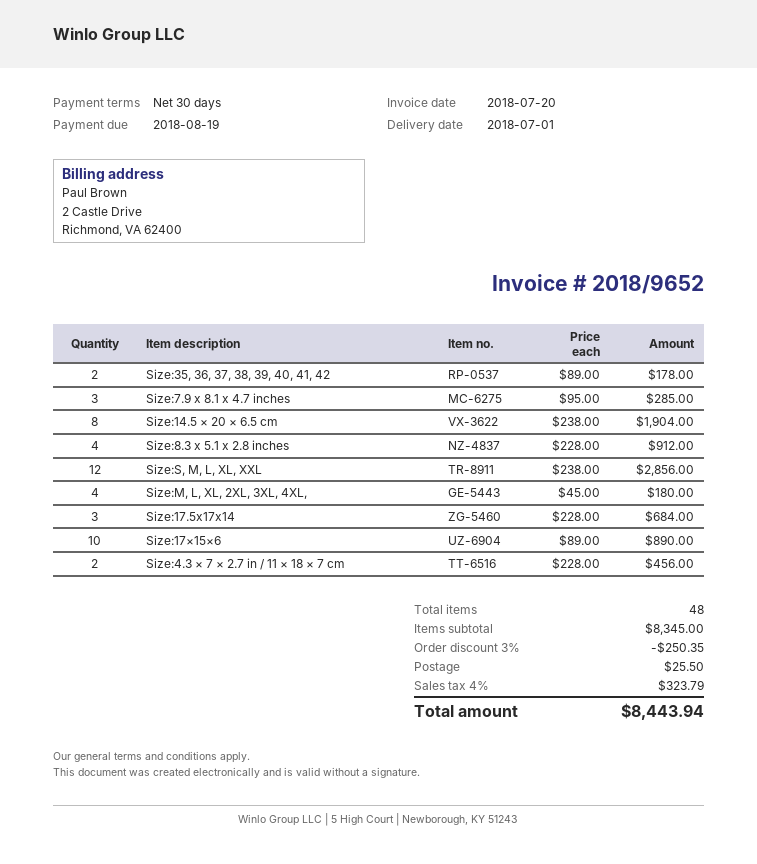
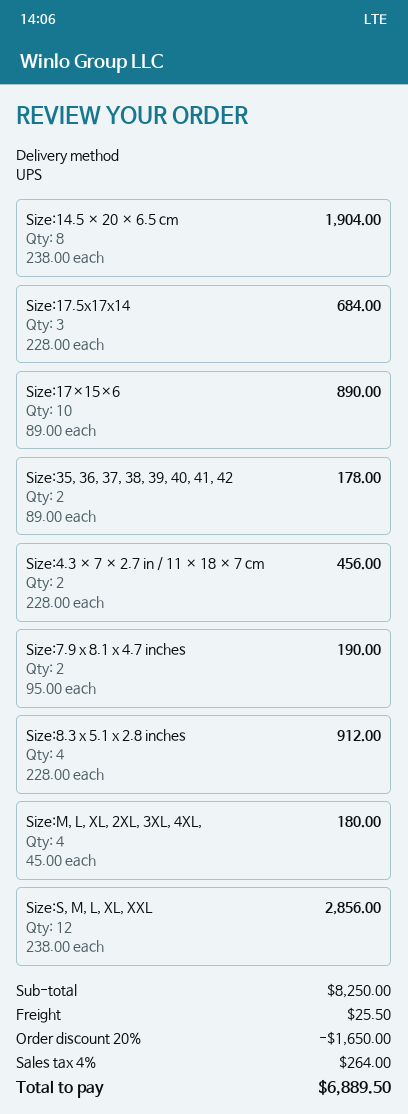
Size:7.9 x 8.1 x 4.7 inches: 3 x 95.00 = 285.00 -> 2 x 95.00 = 190.00
subtotal: 8345.00 -> 8250.00
discount: 3% = 250.35 -> 20% = 1650.00
tax: 4% = 323.79 -> 4% = 264.00
total: 8443.94 -> 6889.50

